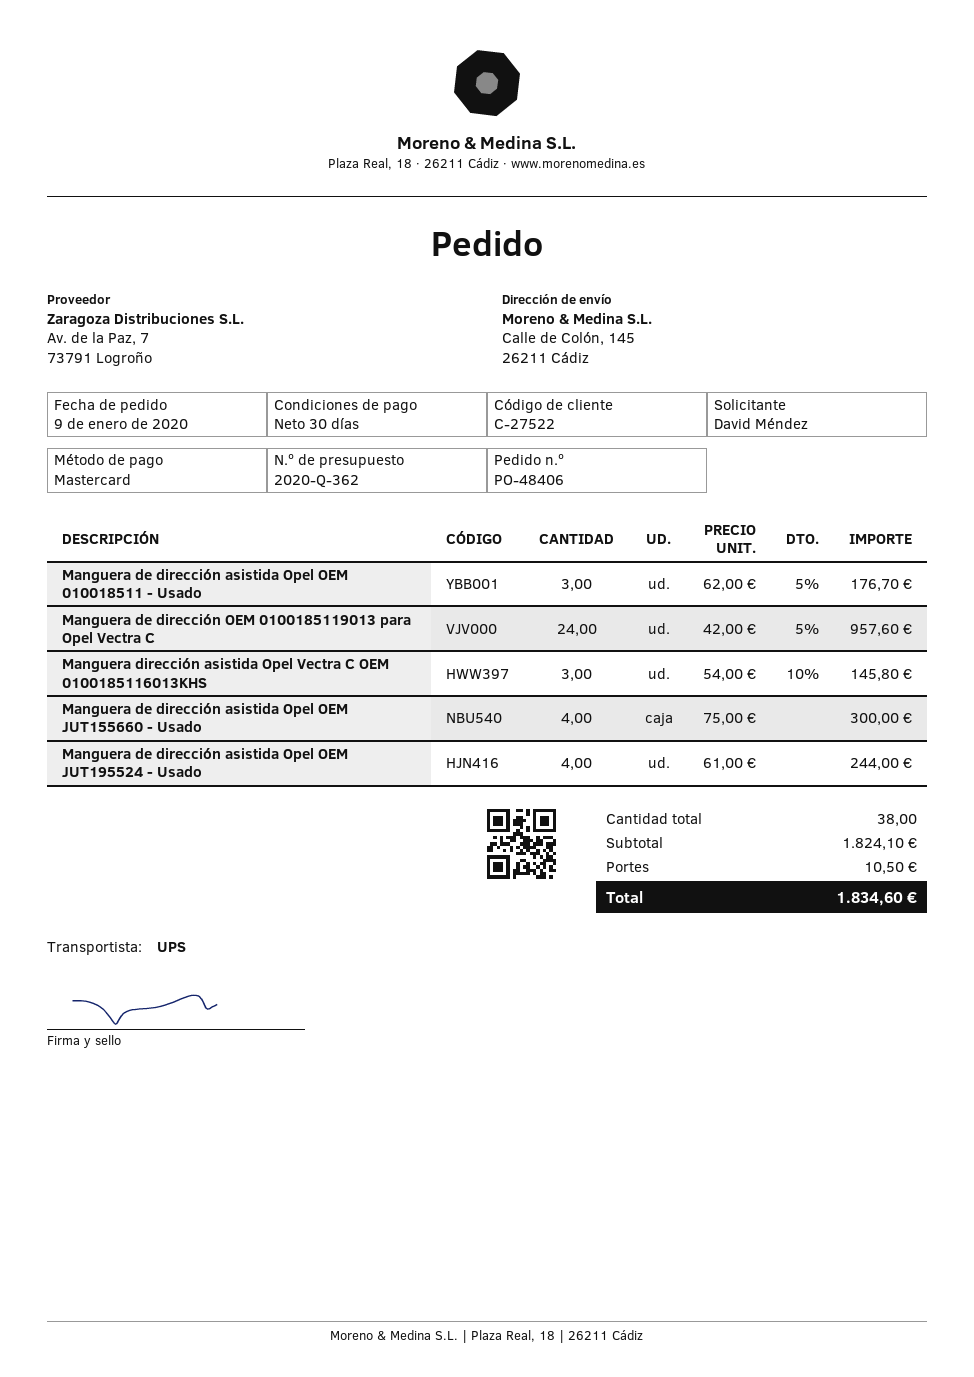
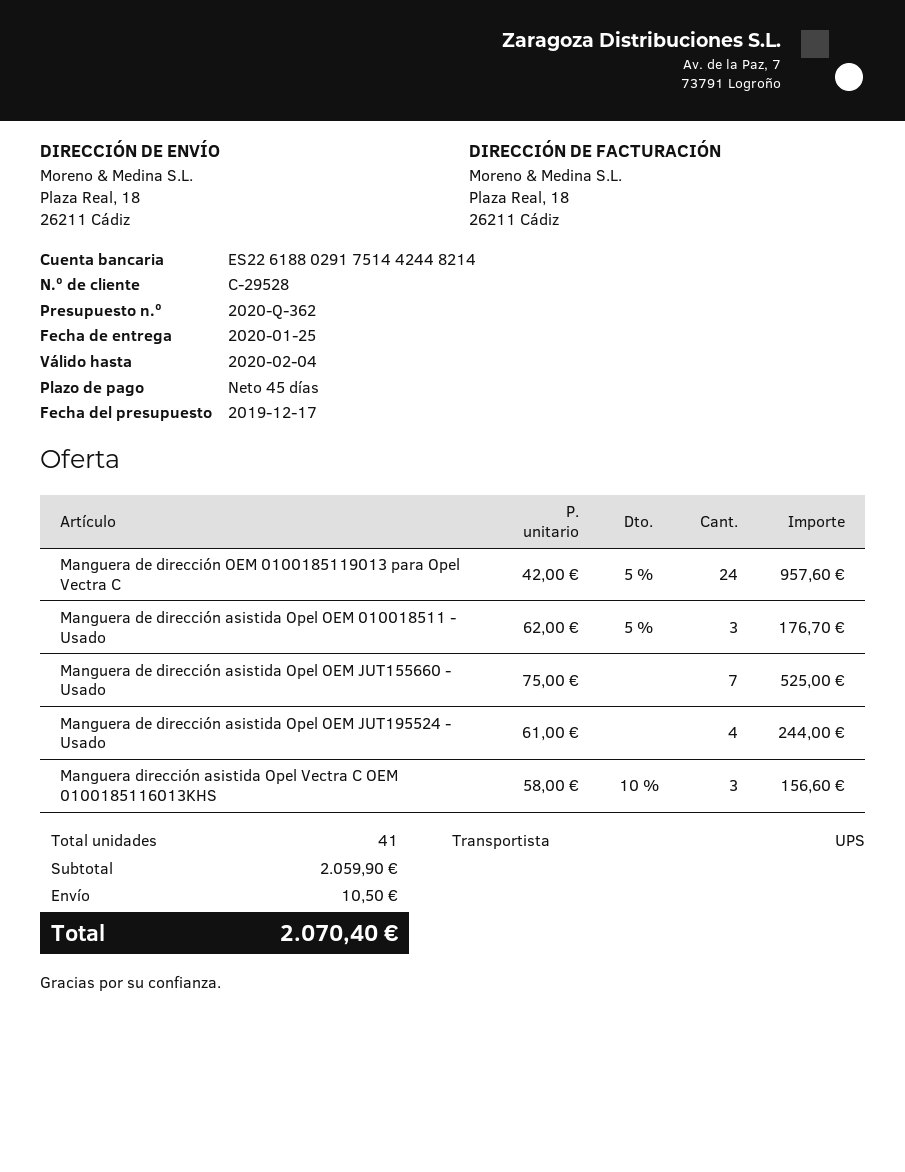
payment terms: 30 days -> 45 days
customer number: C-27522 -> C-29528
ship to: Calle de Colón, 145, 26211 Cádiz -> Plaza Real, 18, 26211 Cádiz
Manguera dirección asistida Opel Vectra C OEM 0100185116013KHS: 3 x 54.00 - 10% = 145.80 -> 3 x 58.00 - 10% = 156.60
Manguera de dirección asistida Opel OEM JUT155660 - Usado: 4 x 75.00 = 300.00 -> 7 x 75.00 = 525.00
total quantity: 38 -> 41
subtotal: 1824.10 -> 2059.90
total: 1834.60 -> 2070.40

